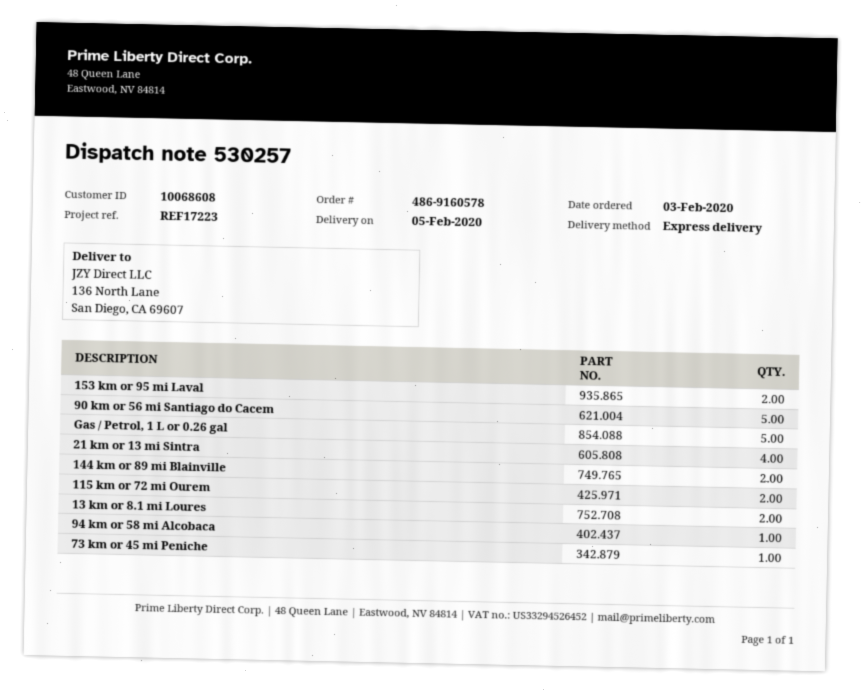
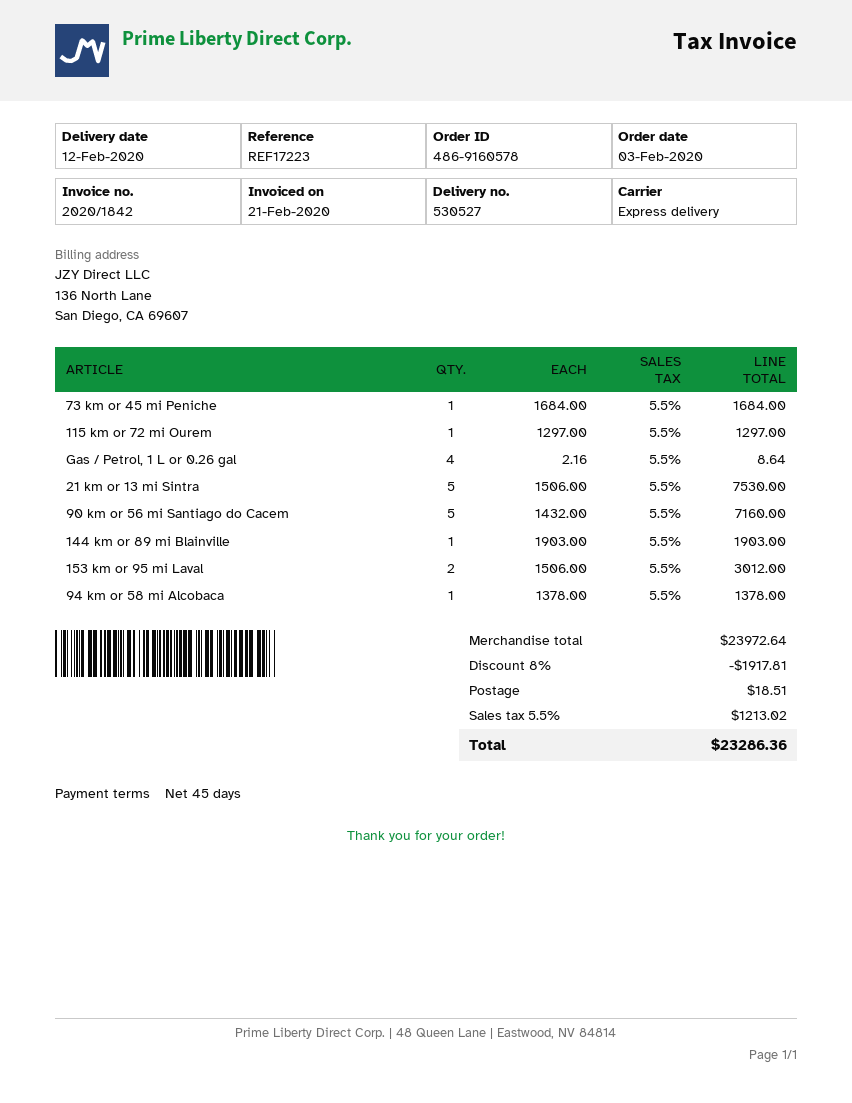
delivery note number: 530257 -> 530527
delivery date: 2020-02-05 -> 2020-02-12
Gas / Petrol, 1 L or 0.26 gal: 5 -> 4
21 km or 13 mi Sintra: 4 -> 5
144 km or 89 mi Blainville: 2 -> 1
115 km or 72 mi Ourem: 2 -> 1
13 km or 8.1 mi Loures: 2 -> none

